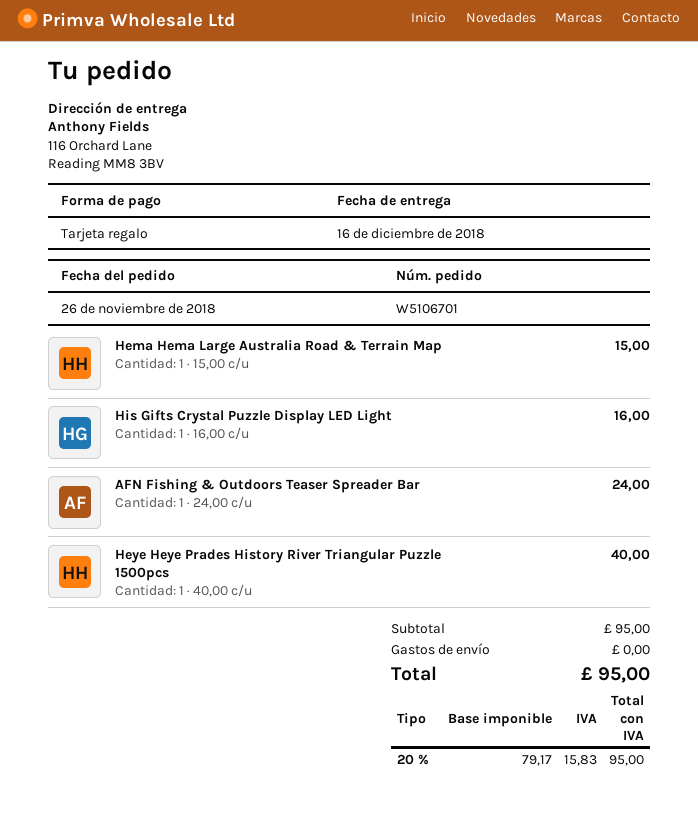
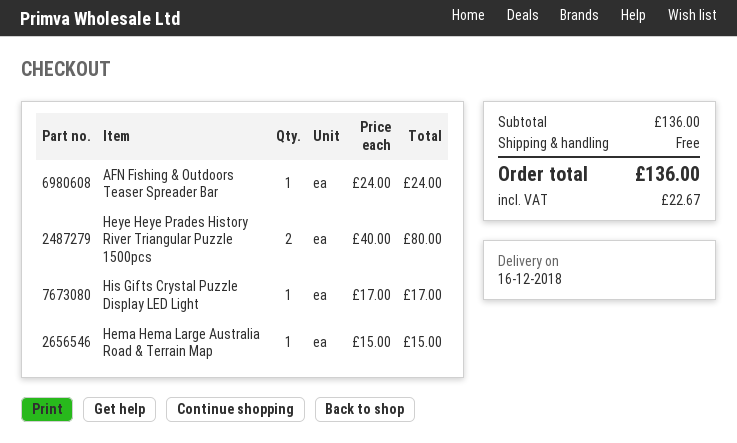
His Gifts Crystal Puzzle Display LED Light: 1 x 16.00 = 16.00 -> 1 x 17.00 = 17.00
Heye Heye Prades History River Triangular Puzzle 1500pcs: 1 x 40.00 = 40.00 -> 2 x 40.00 = 80.00
subtotal: 95.00 -> 136.00
tax: 15.83 -> 22.67
total: 95.00 -> 136.00

